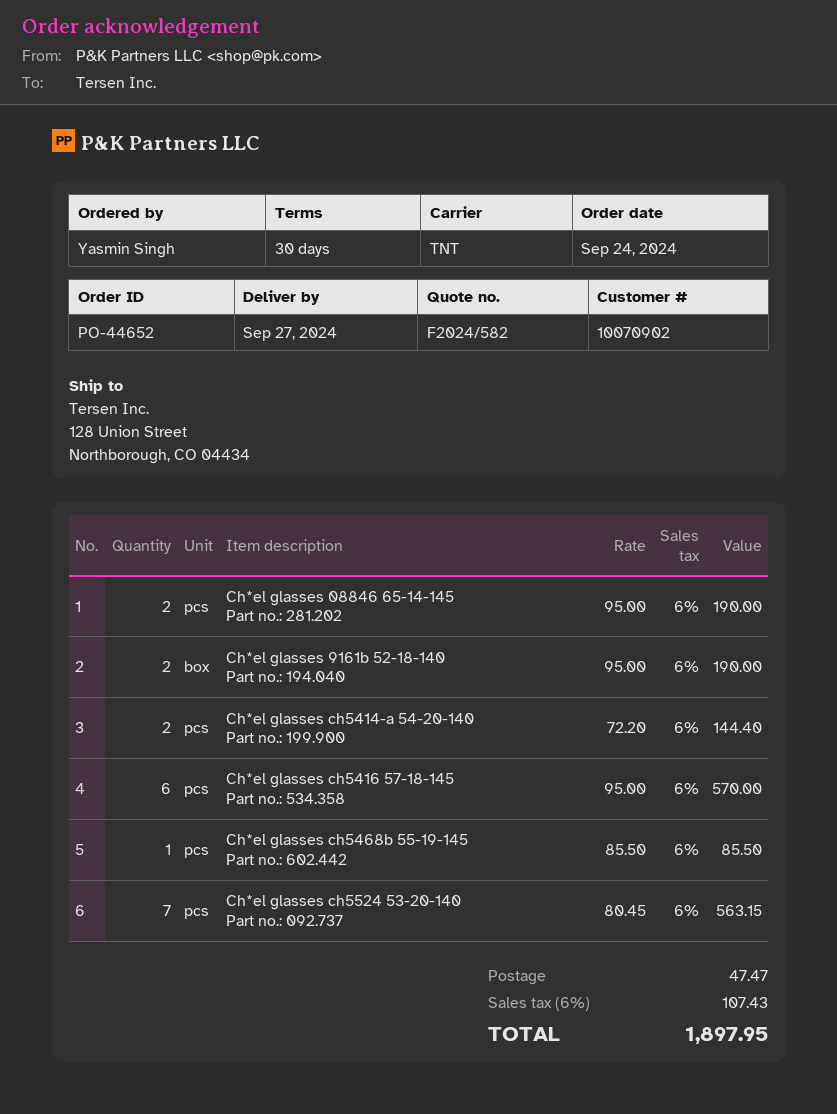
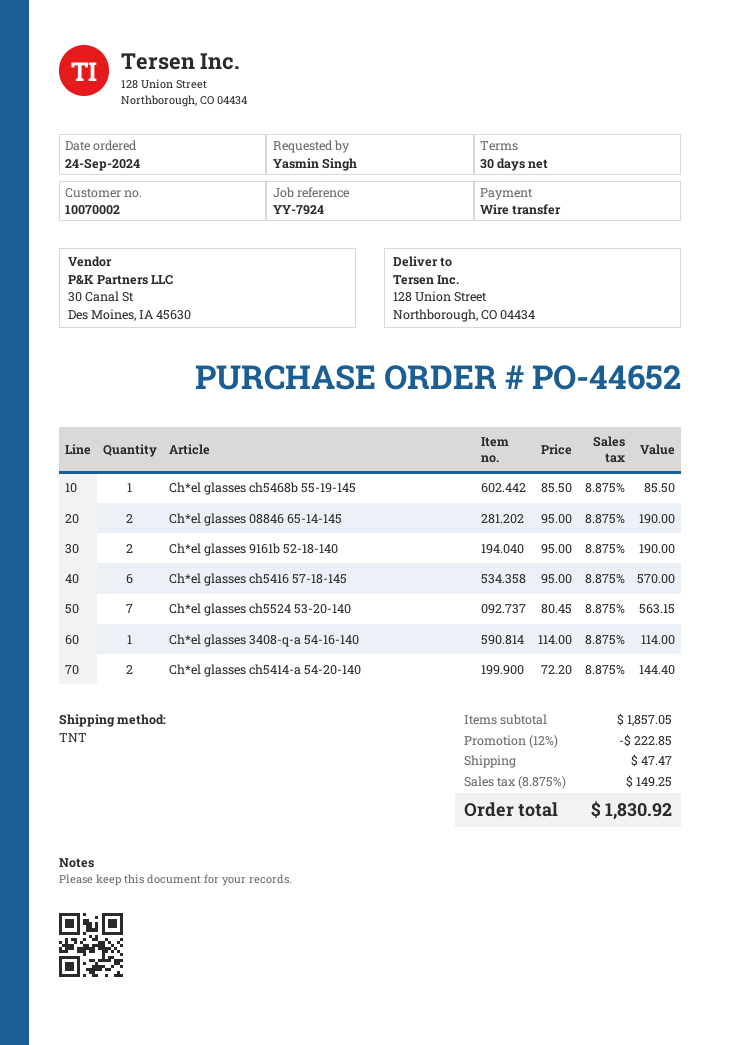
customer number: 10070902 -> 10070002
Ch*el glasses 3408-q-a 54-16-140: none -> 1 x 114.00 = 114.00
discount: none -> 12% = 222.85
tax: 6% = 107.43 -> 8.875% = 149.25
total: 1897.95 -> 1830.92

